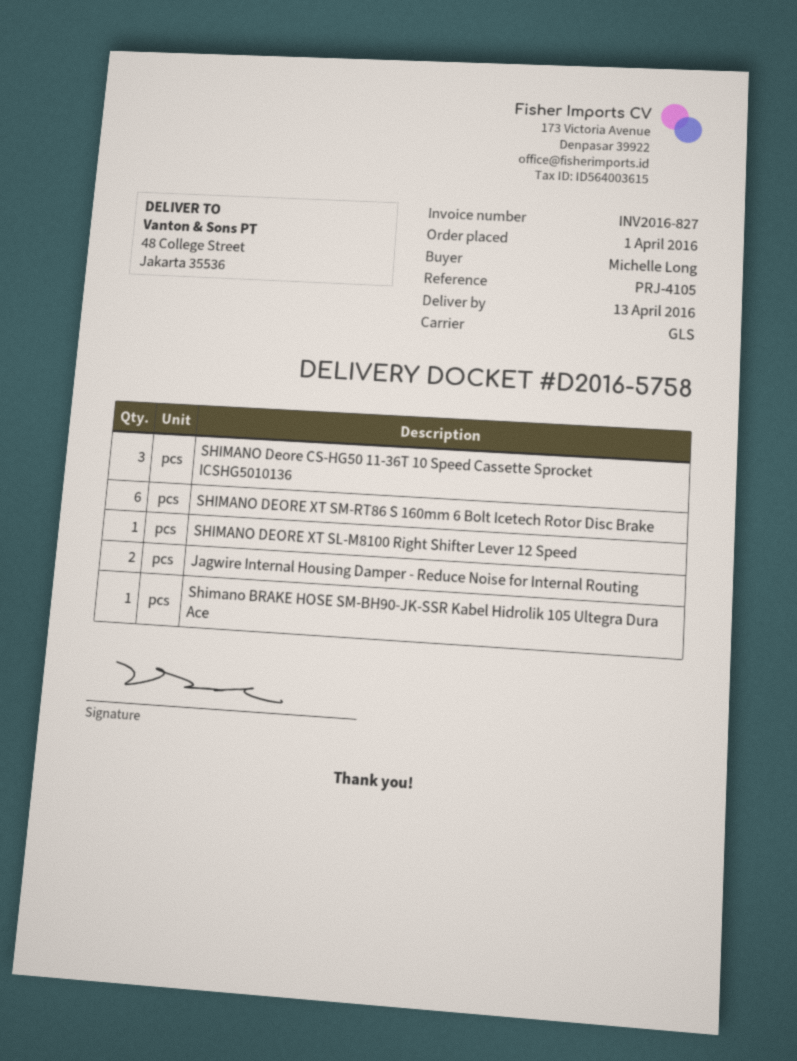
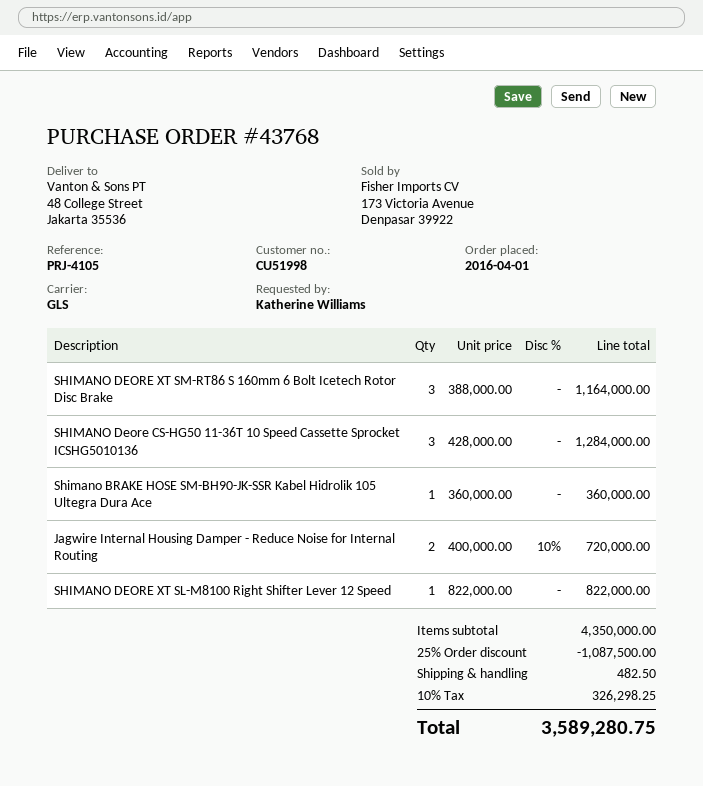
ordered by: Michelle Long -> Katherine Williams
SHIMANO DEORE XT SM-RT86 S 160mm 6 Bolt Icetech Rotor Disc Brake: 6 -> 3

